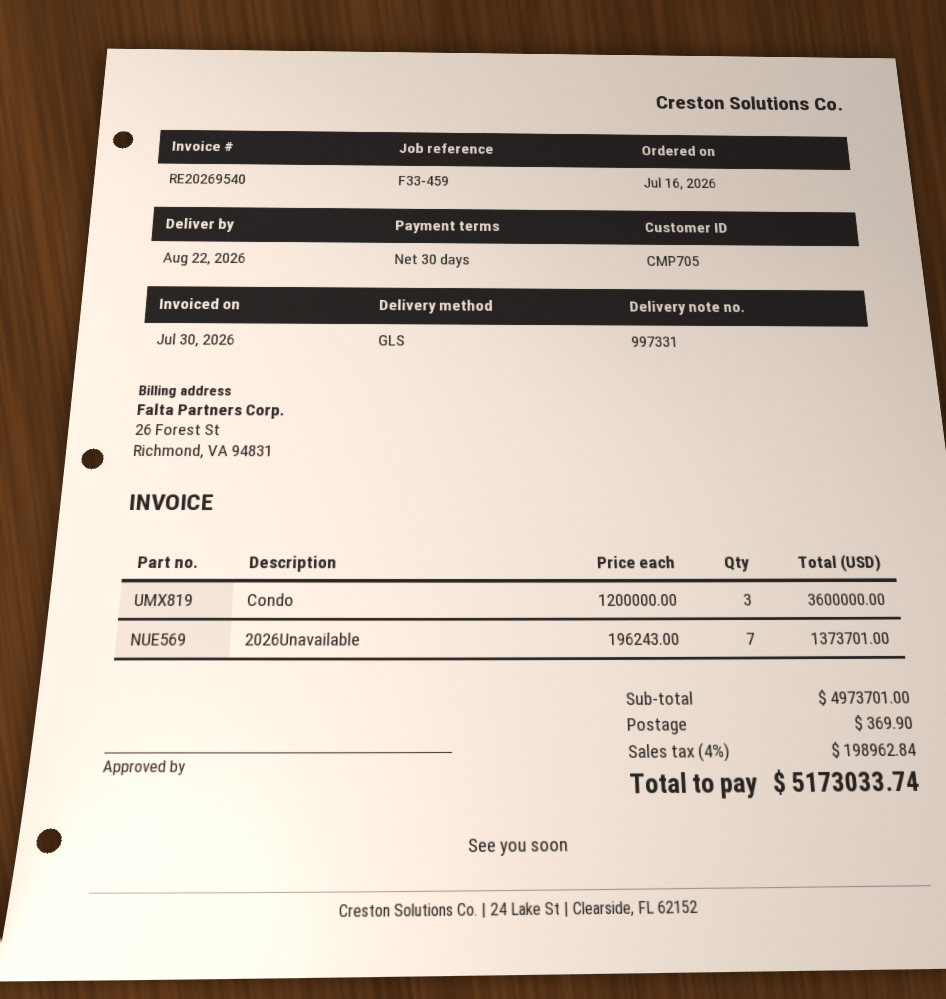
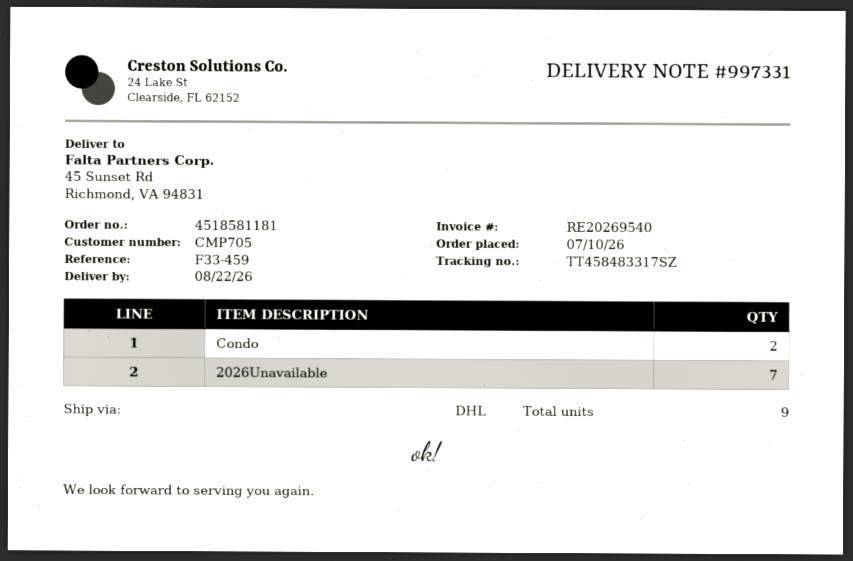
order date: 2026-07-16 -> 2026-07-10
shipping method: GLS -> DHL
Condo: 3 -> 2

